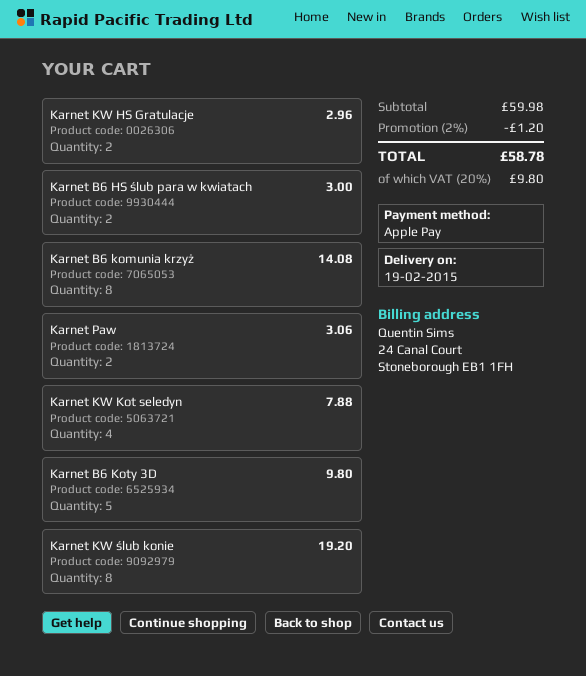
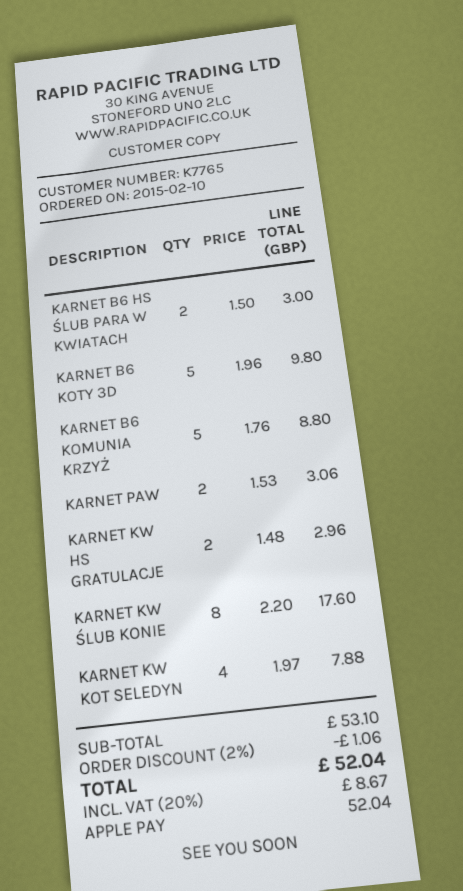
Karnet B6 komunia krzyż: 8 for 14.08 -> 5 for 8.80
Karnet KW ślub konie: 8 for 19.20 -> 8 for 17.60
subtotal: 59.98 -> 53.10
discount: 2% = 1.20 -> 2% = 1.06
tax: 20% = 9.80 -> 20% = 8.67
total: 58.78 -> 52.04

